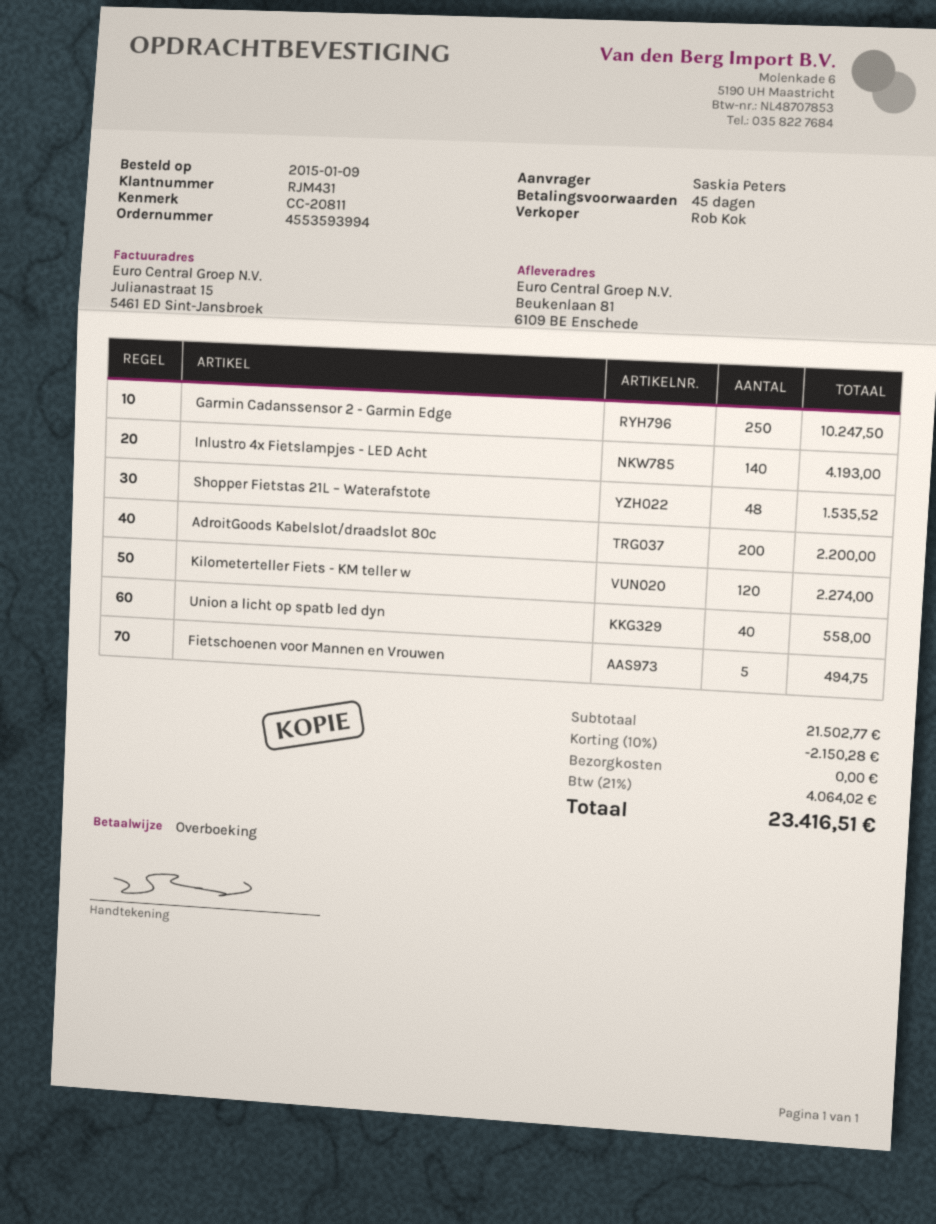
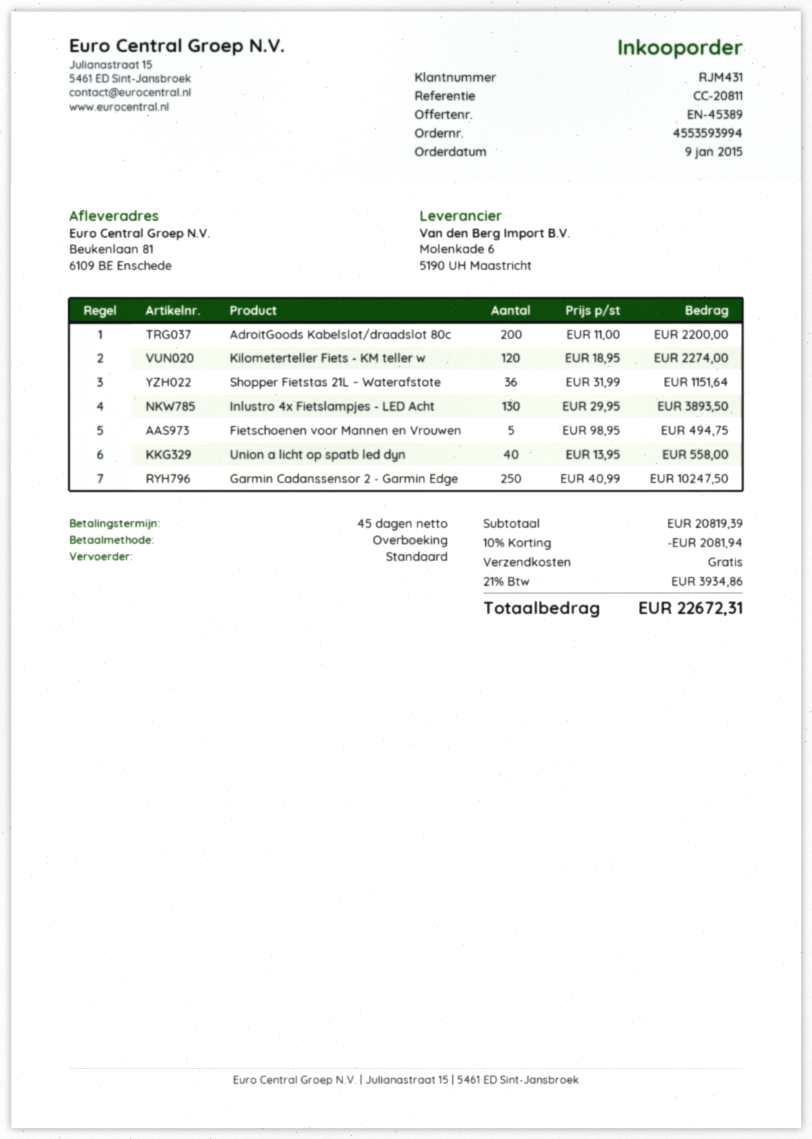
Inlustro 4x Fietslampjes - LED Acht: 140 for 4193.00 -> 130 for 3893.50
Shopper Fietstas 21L – Waterafstote: 48 for 1535.52 -> 36 for 1151.64
subtotal: 21502.77 -> 20819.39
discount: 10% = 2150.28 -> 10% = 2081.94
tax: 21% = 4064.02 -> 21% = 3934.86
total: 23416.51 -> 22672.31

